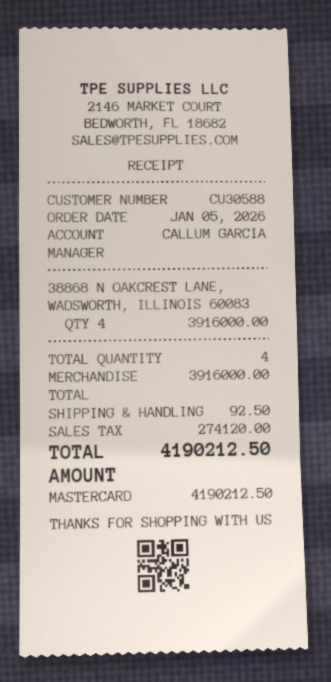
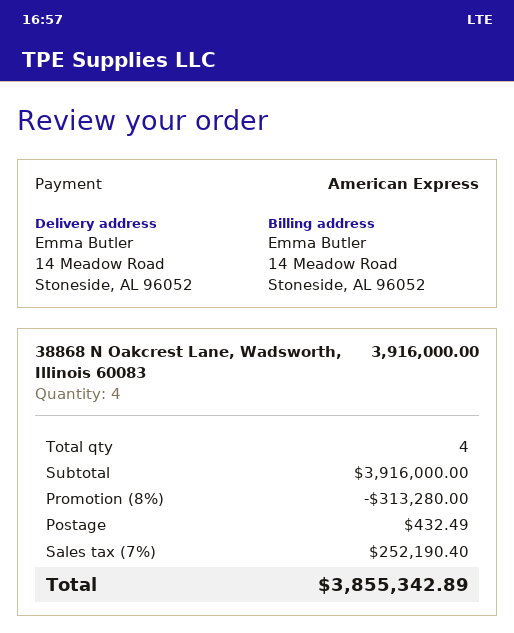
payment method: Mastercard -> American Express
discount: none -> 8% = 313280.00
shipping: 92.50 -> 432.49
tax: 274120.00 -> 252190.40
total: 4190212.50 -> 3855342.89

